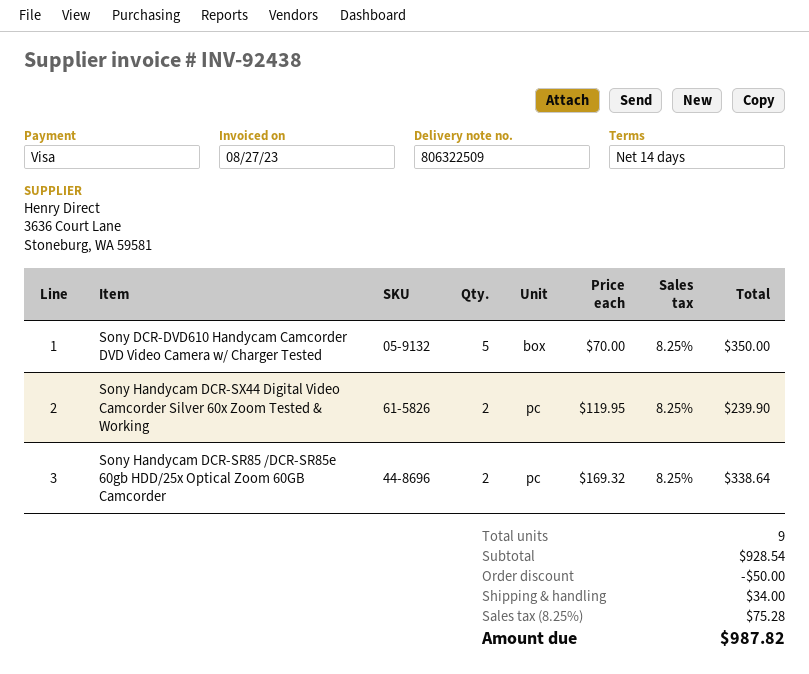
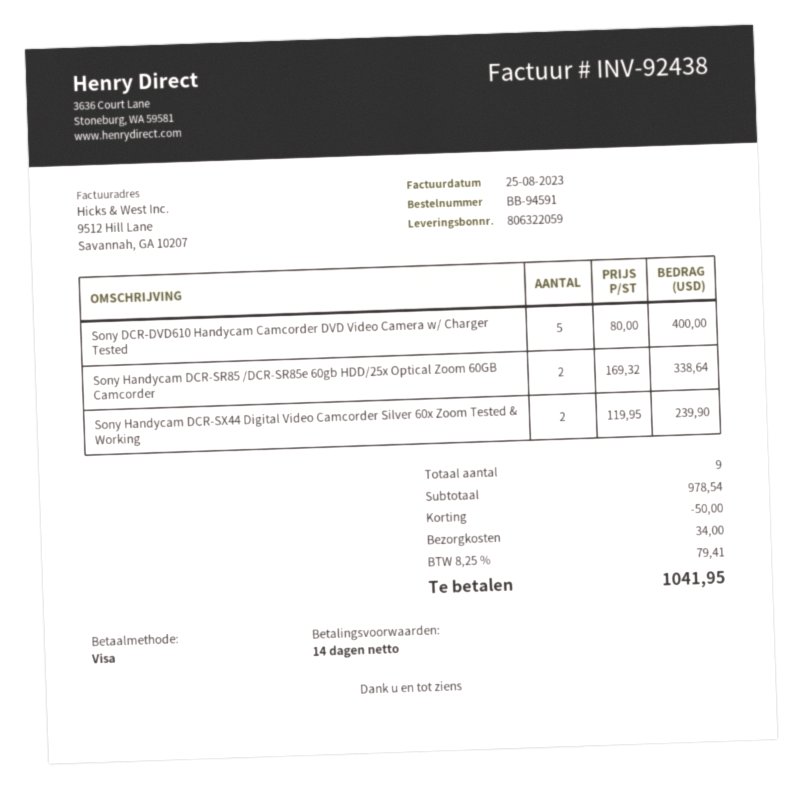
delivery note number: 806322509 -> 806322059
invoice date: 2023-08-27 -> 2023-08-25
Sony DCR-DVD610 Handycam Camcorder DVD Video Camera w/ Charger Tested: 5 x 70.00 = 350.00 -> 5 x 80.00 = 400.00
subtotal: 928.54 -> 978.54
tax: 8.25% = 75.28 -> 8.25% = 79.41
total: 987.82 -> 1041.95

